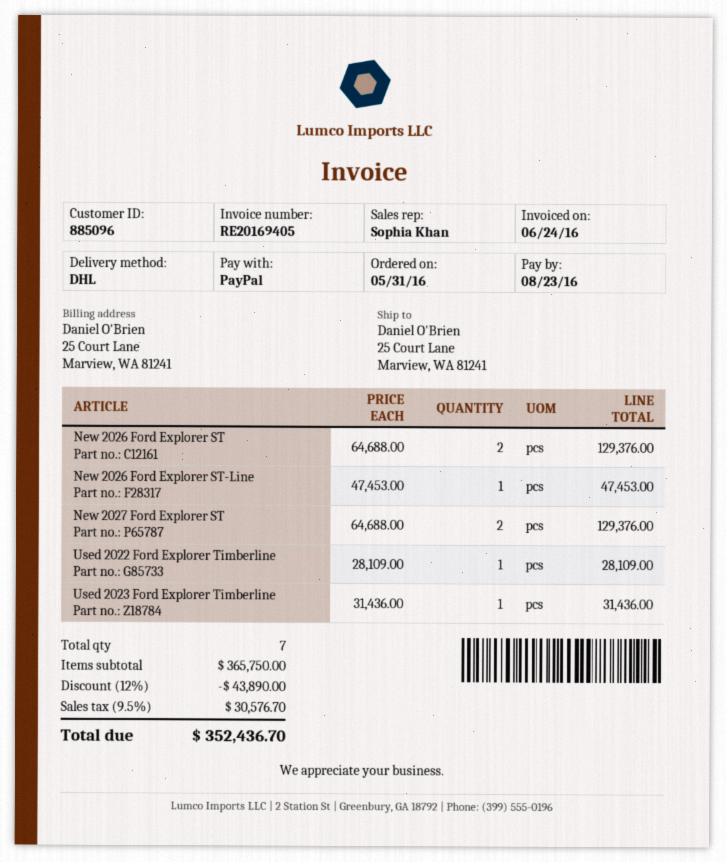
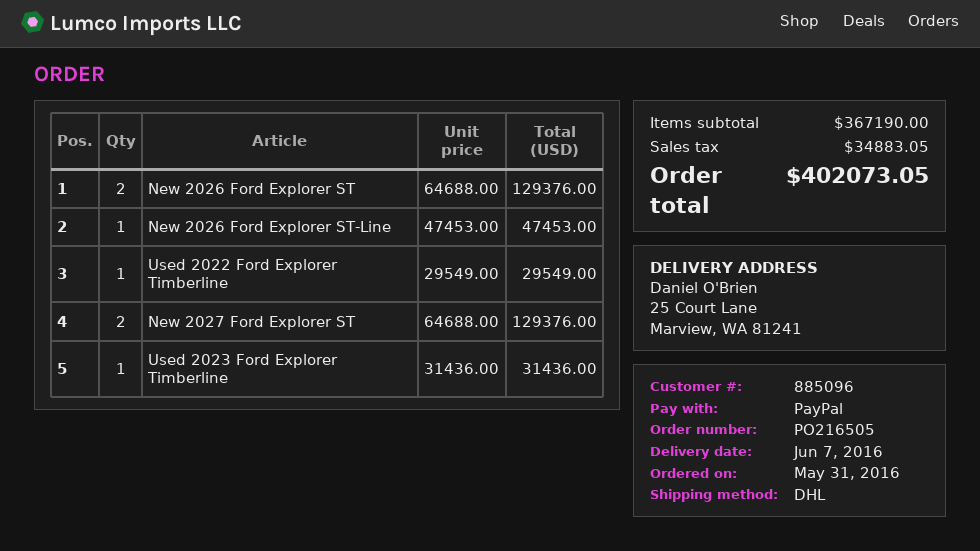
Used 2022 Ford Explorer Timberline: 1 x 28109.00 = 28109.00 -> 1 x 29549.00 = 29549.00
subtotal: 365750.00 -> 367190.00
discount: 12% = 43890.00 -> none
tax: 30576.70 -> 34883.05
total: 352436.70 -> 402073.05

